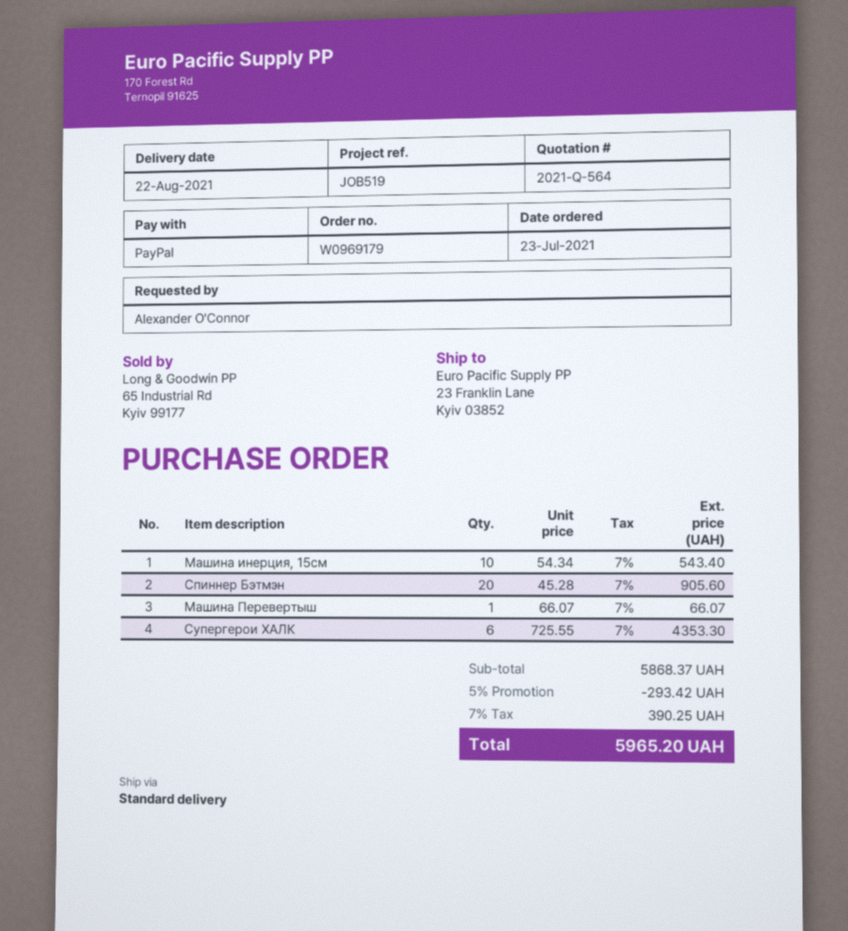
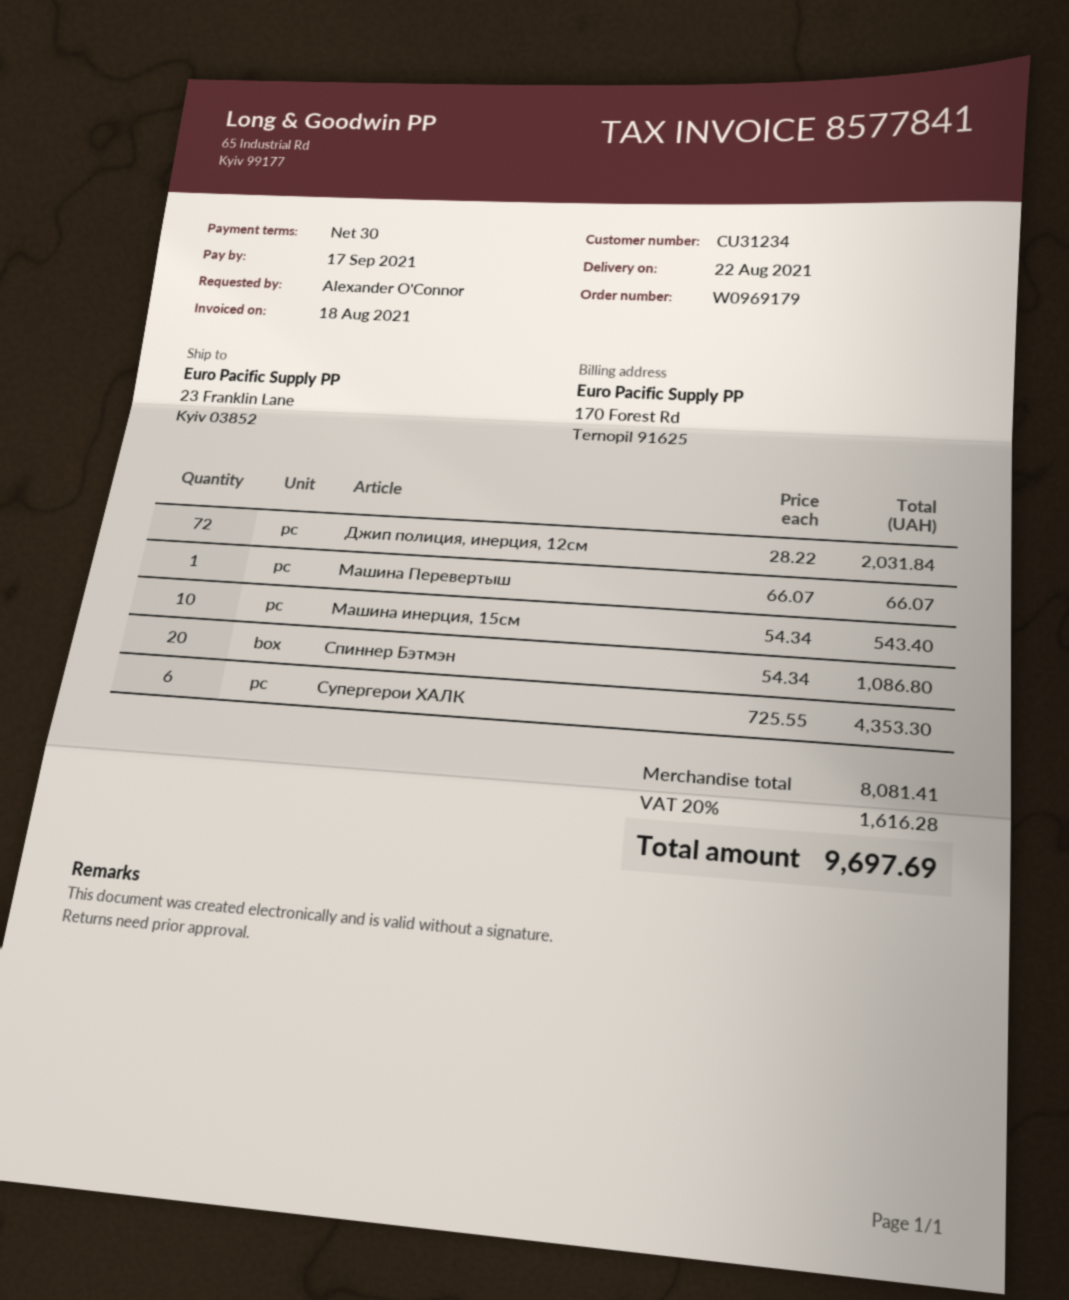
Спиннер Бэтмэн: 20 x 45.28 = 905.60 -> 20 x 54.34 = 1086.80
Джип полиция, инерция, 12см: none -> 72 x 28.22 = 2031.84
subtotal: 5868.37 -> 8081.41
discount: 5% = 293.42 -> none
tax: 7% = 390.25 -> 20% = 1616.28
total: 5965.20 -> 9697.69

